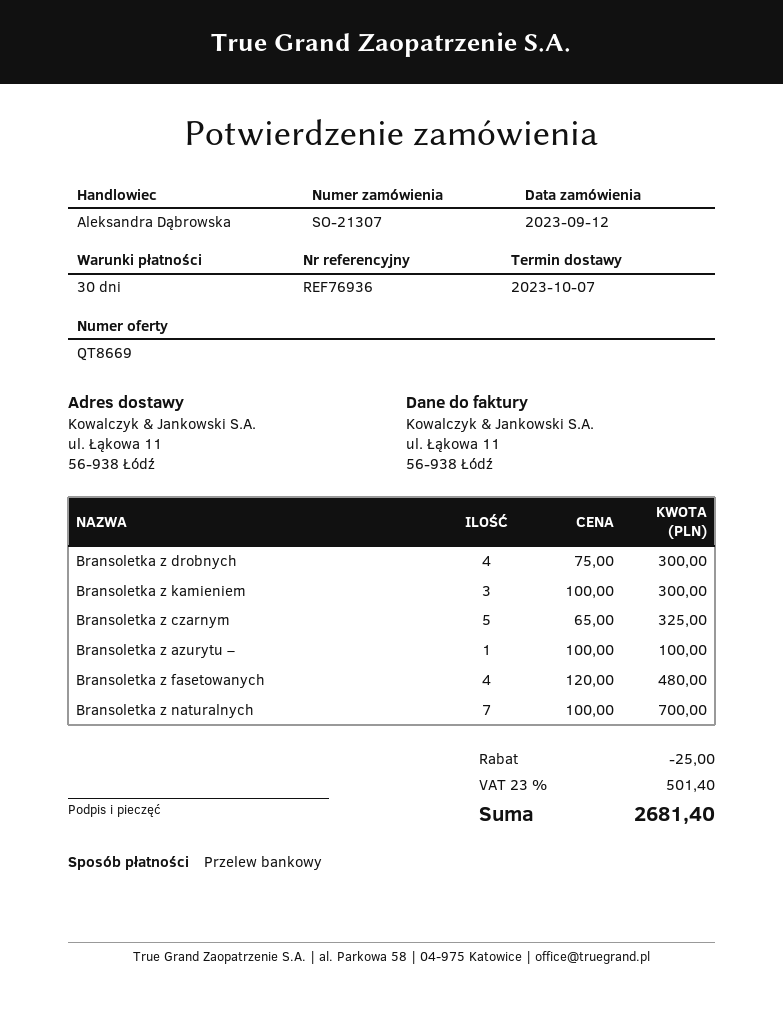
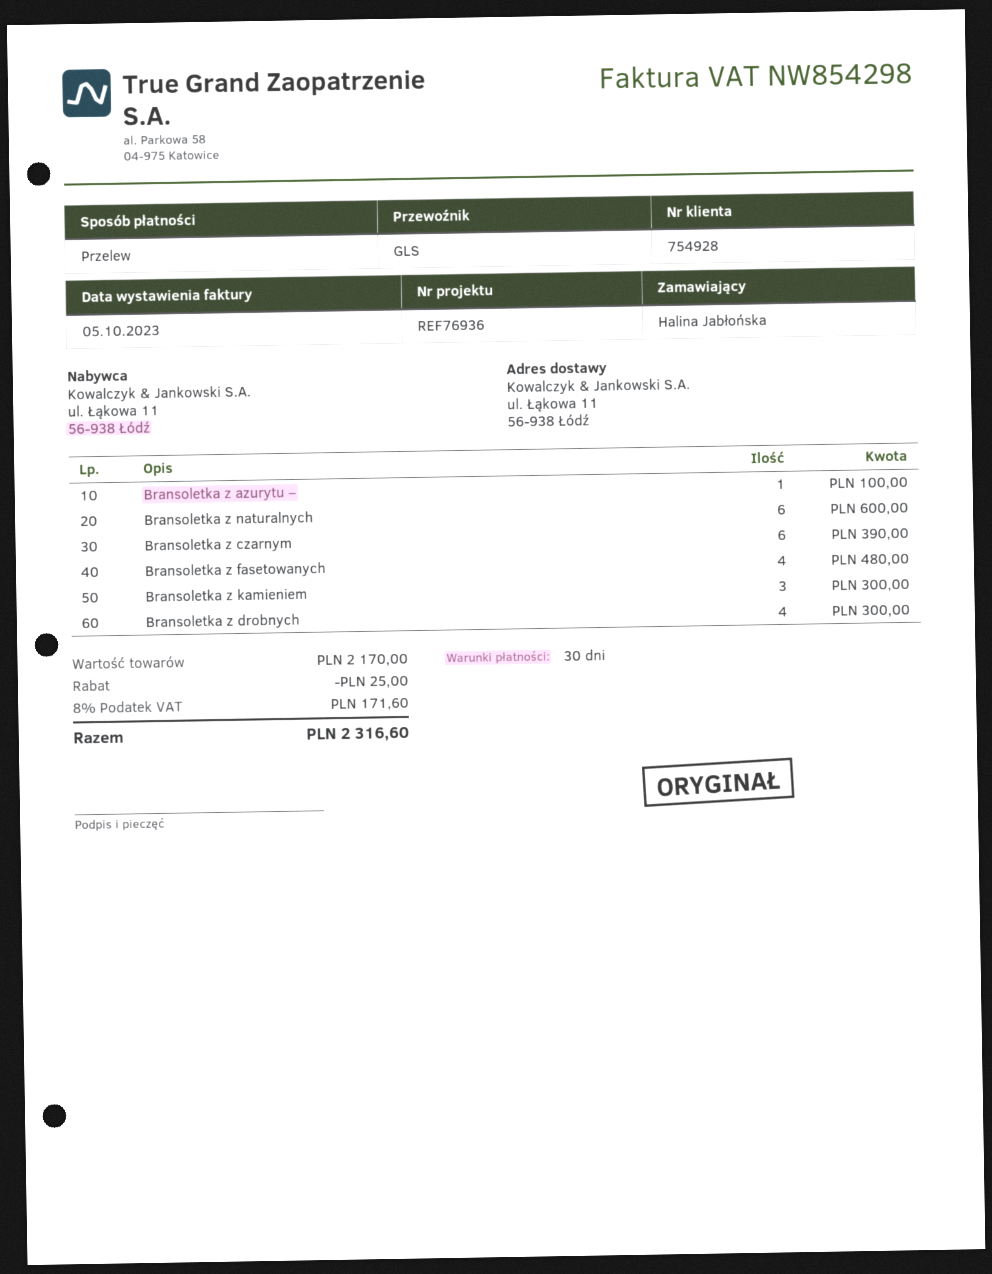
Bransoletka z czarnym: 5 for 325.00 -> 6 for 390.00
Bransoletka z naturalnych: 7 for 700.00 -> 6 for 600.00
tax: 23% = 501.40 -> 8% = 171.60
total: 2681.40 -> 2316.60

